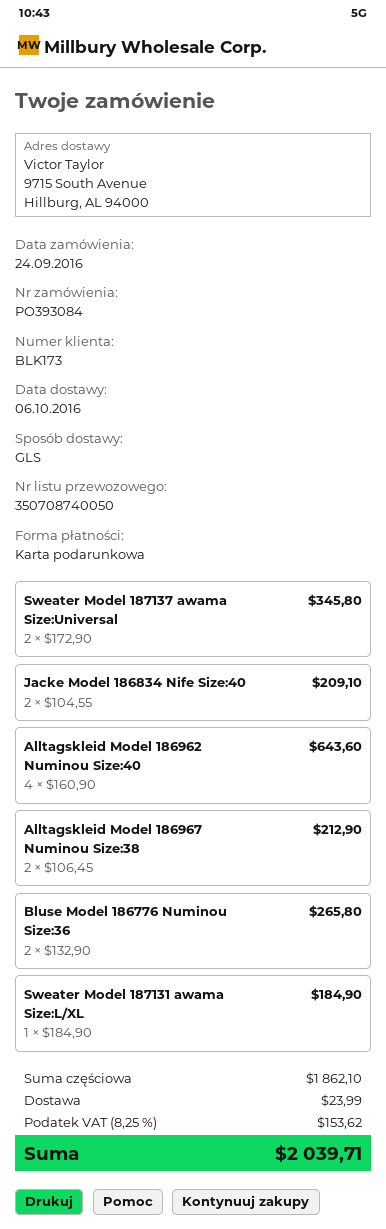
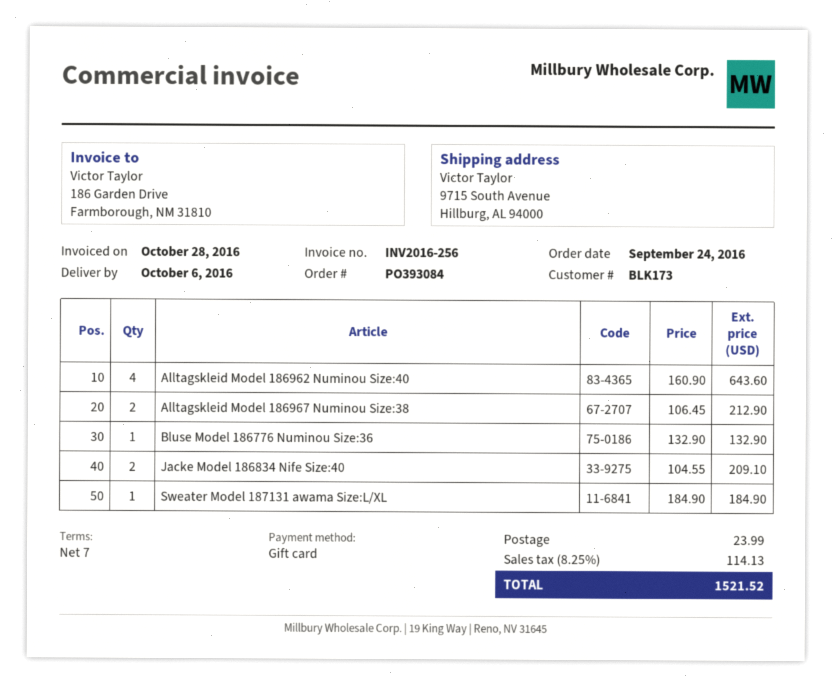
Sweater Model 187137 awama Size:Universal: 2 x 172.90 = 345.80 -> none
Bluse Model 186776 Numinou Size:36: 2 x 132.90 = 265.80 -> 1 x 132.90 = 132.90
tax: 8.25% = 153.62 -> 8.25% = 114.13
total: 2039.71 -> 1521.52

